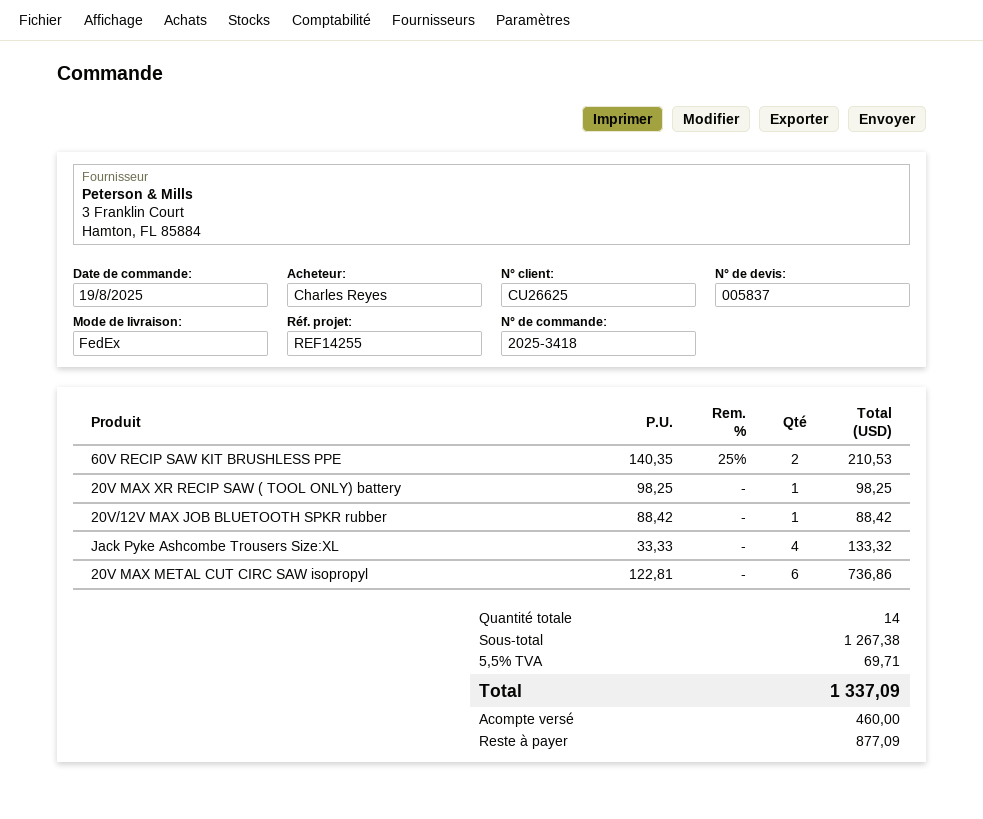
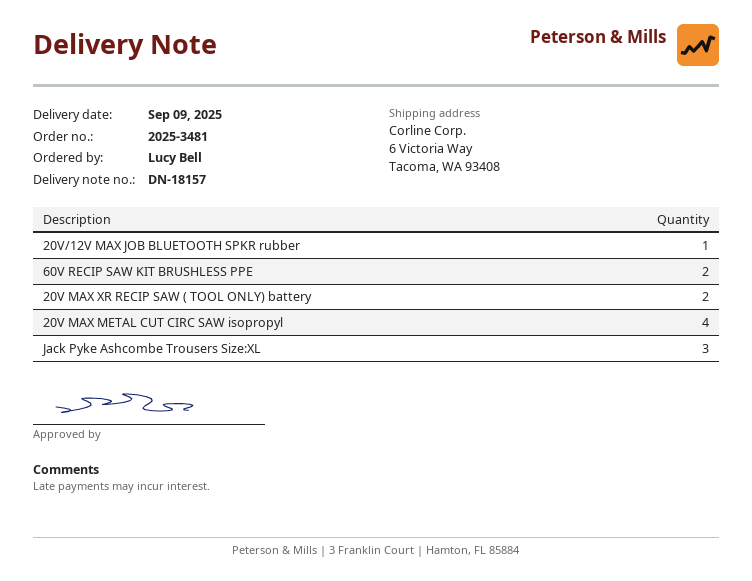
order number: 2025-3418 -> 2025-3481
ordered by: Charles Reyes -> Lucy Bell
20V MAX XR RECIP SAW ( TOOL ONLY) battery: 1 -> 2
Jack Pyke Ashcombe Trousers Size:XL: 4 -> 3
20V MAX METAL CUT CIRC SAW isopropyl: 6 -> 4

